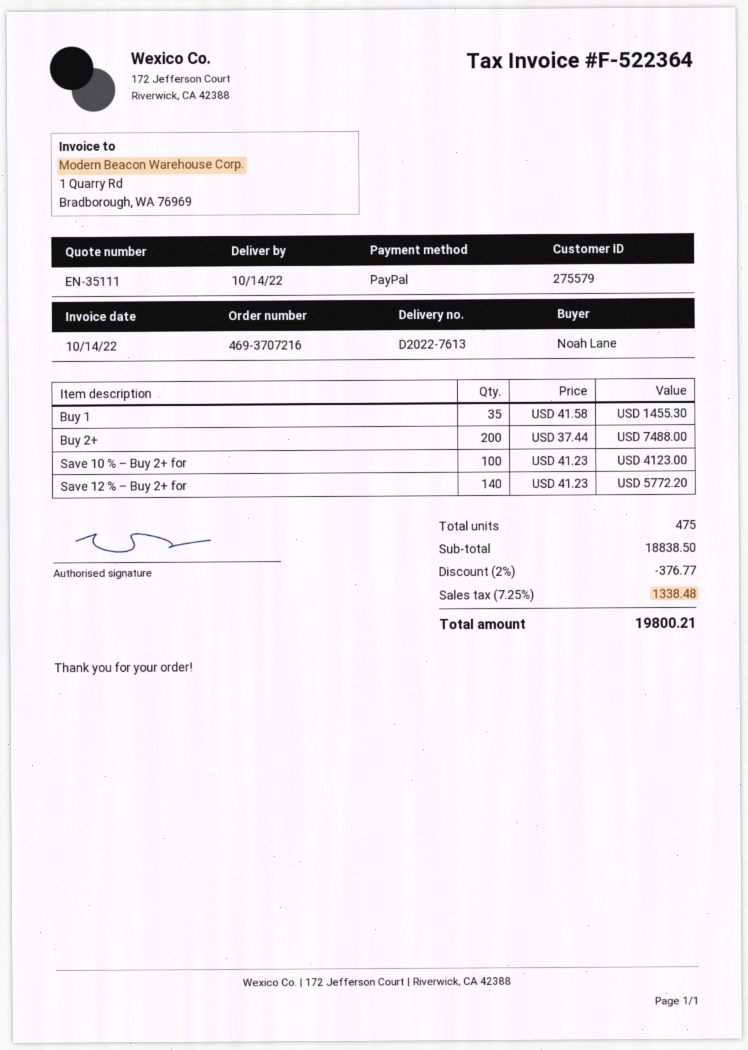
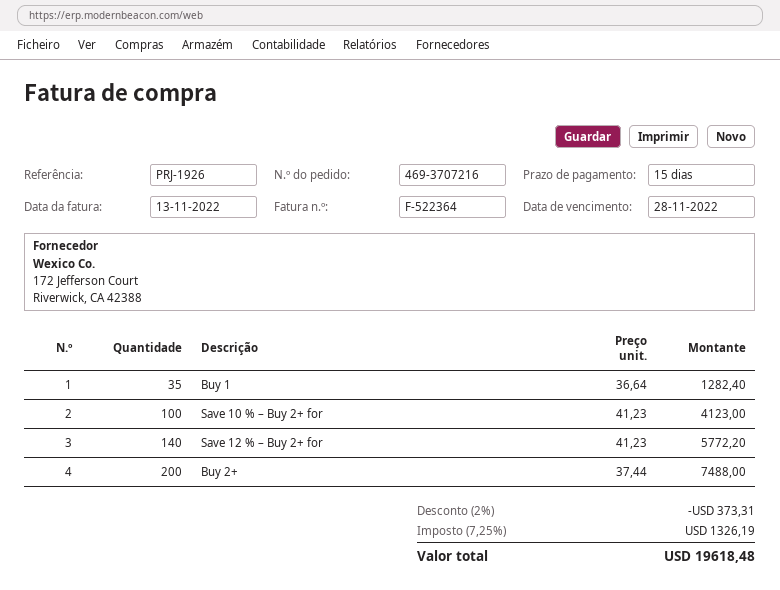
invoice date: 2022-10-14 -> 2022-11-13
Buy 1: 35 x 41.58 = 1455.30 -> 35 x 36.64 = 1282.40
discount: 2% = 376.77 -> 2% = 373.31
tax: 7.25% = 1338.48 -> 7.25% = 1326.19
total: 19800.21 -> 19618.48

